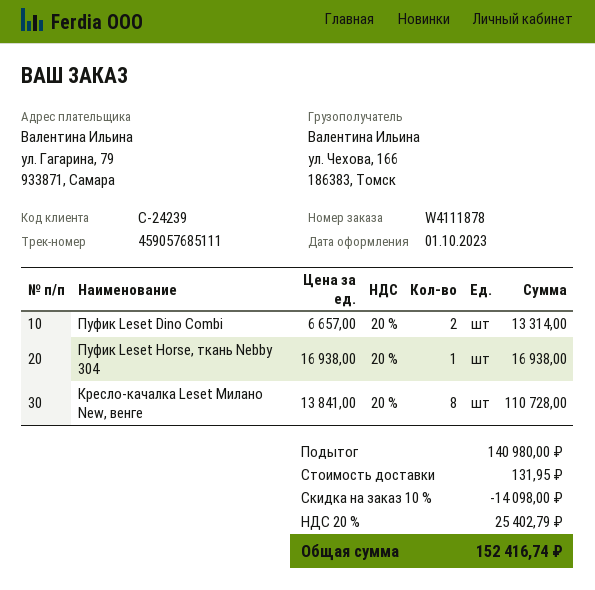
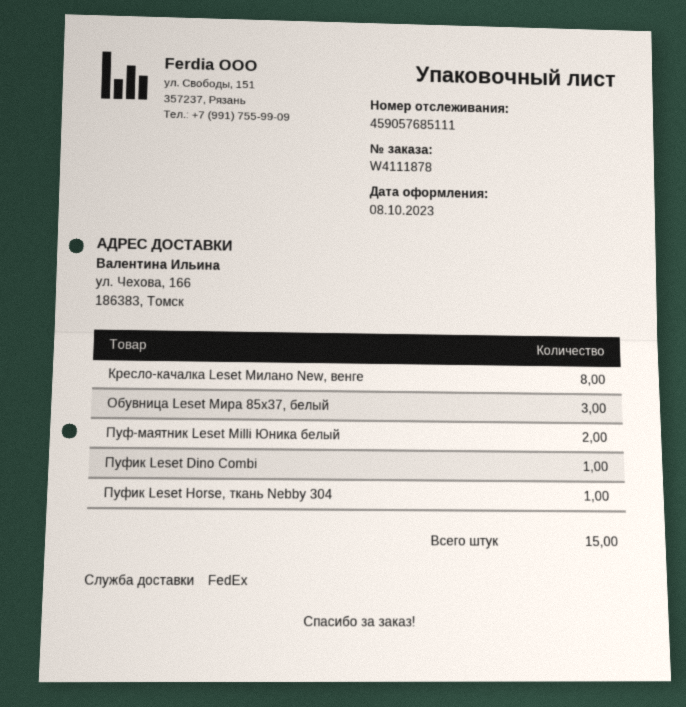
order date: 2023-10-01 -> 2023-10-08
Пуфик Leset Dino Combi: 2 -> 1
Обувница Leset Мира 85х37, белый: none -> 3
Пуф-маятник Leset Milli Юника белый: none -> 2

